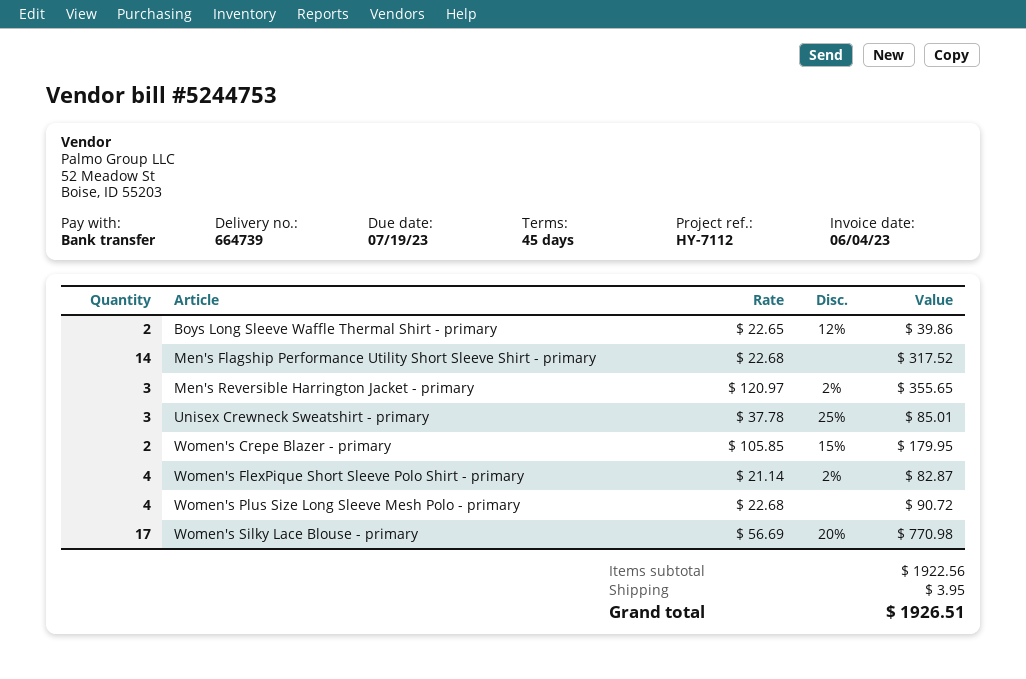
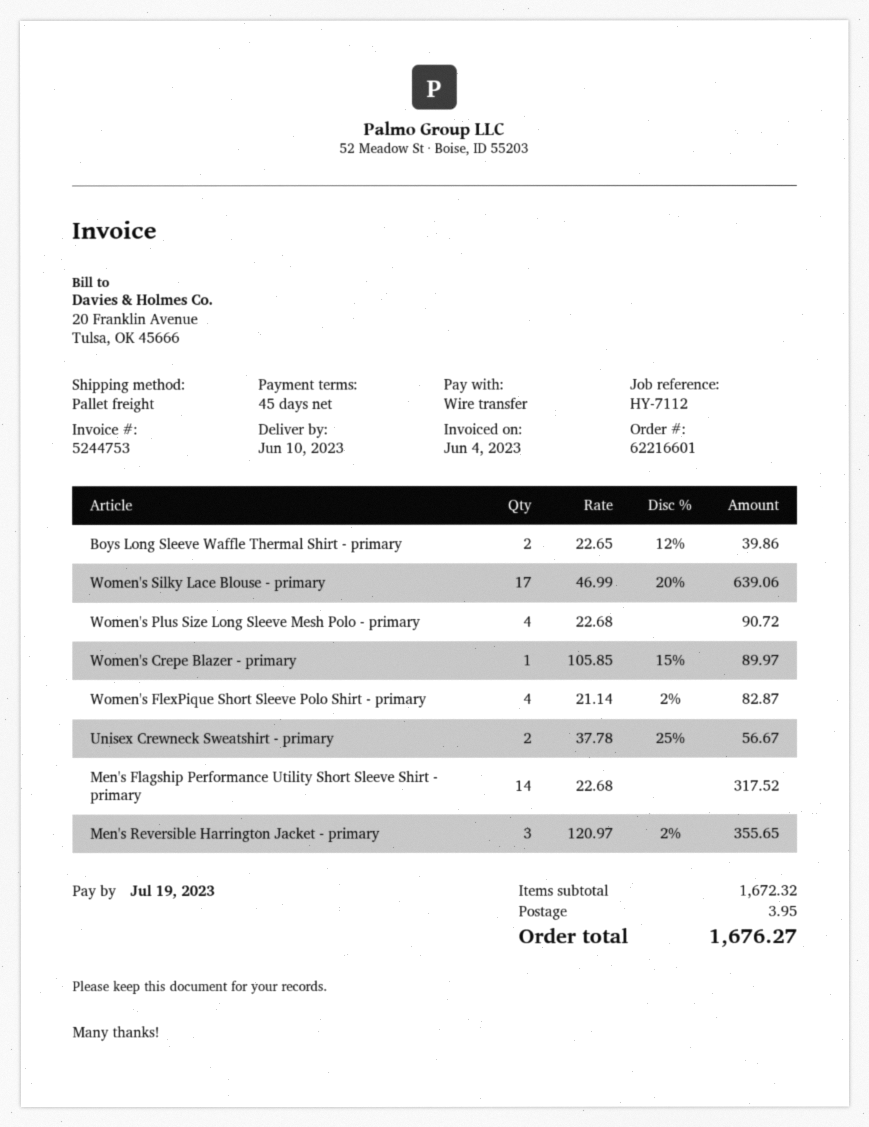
Unisex Crewneck Sweatshirt - primary: 3 x 37.78 - 25% = 85.01 -> 2 x 37.78 - 25% = 56.67
Women's Crepe Blazer - primary: 2 x 105.85 - 15% = 179.95 -> 1 x 105.85 - 15% = 89.97
Women's Silky Lace Blouse - primary: 17 x 56.69 - 20% = 770.98 -> 17 x 46.99 - 20% = 639.06
subtotal: 1922.56 -> 1672.32
total: 1926.51 -> 1676.27

